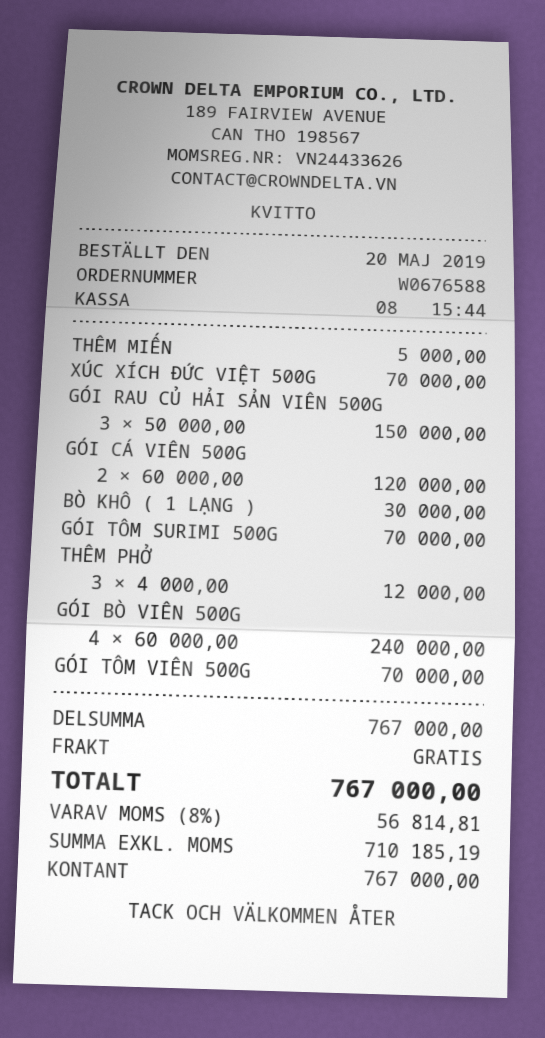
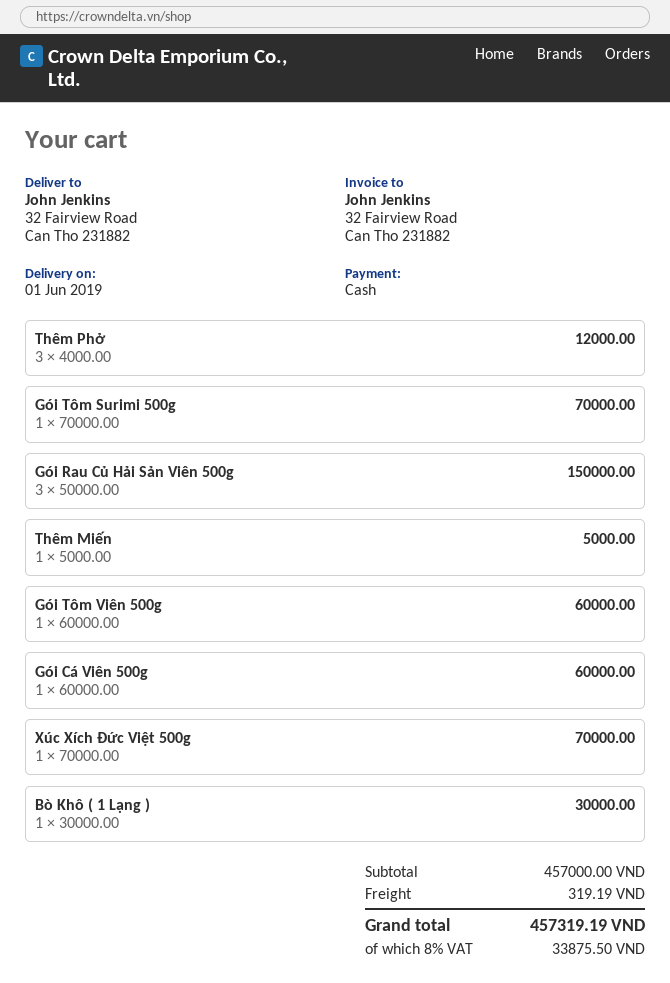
GÓI CÁ VIÊN 500G: 2 x 60000.00 = 120000.00 -> 1 x 60000.00 = 60000.00
GÓI BÒ VIÊN 500G: 4 x 60000.00 = 240000.00 -> none
GÓI TÔM VIÊN 500G: 1 x 70000.00 = 70000.00 -> 1 x 60000.00 = 60000.00
subtotal: 767000.00 -> 457000.00
shipping: 0.00 -> 319.19
tax: 8% = 56814.81 -> 8% = 33875.50
total: 767000.00 -> 457319.19

